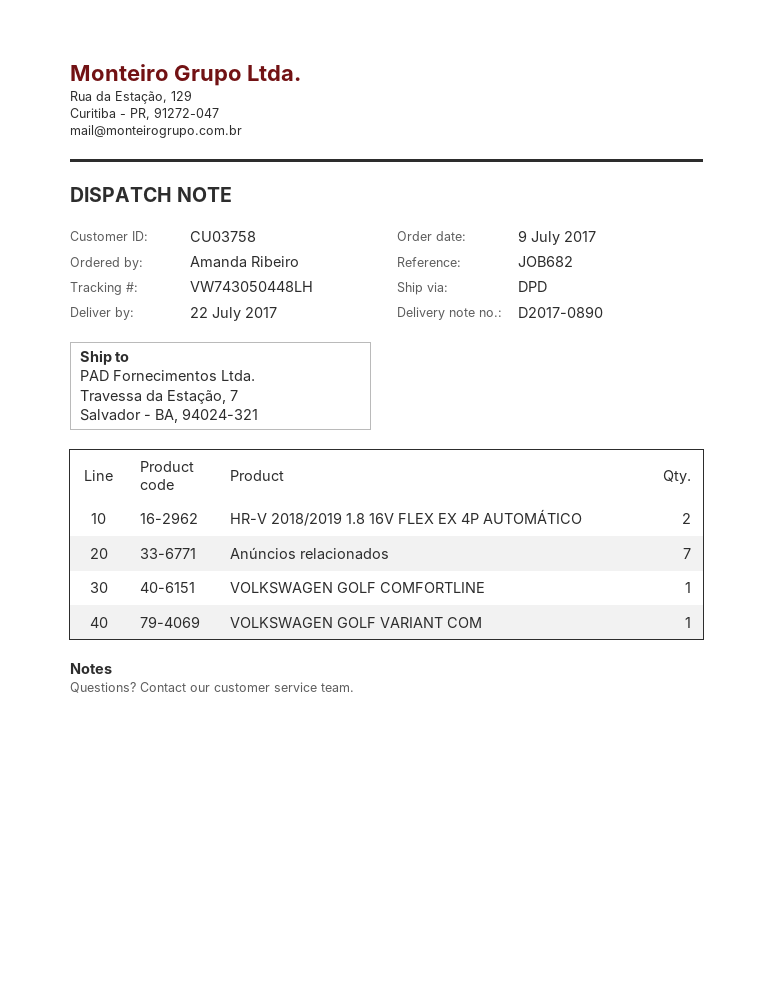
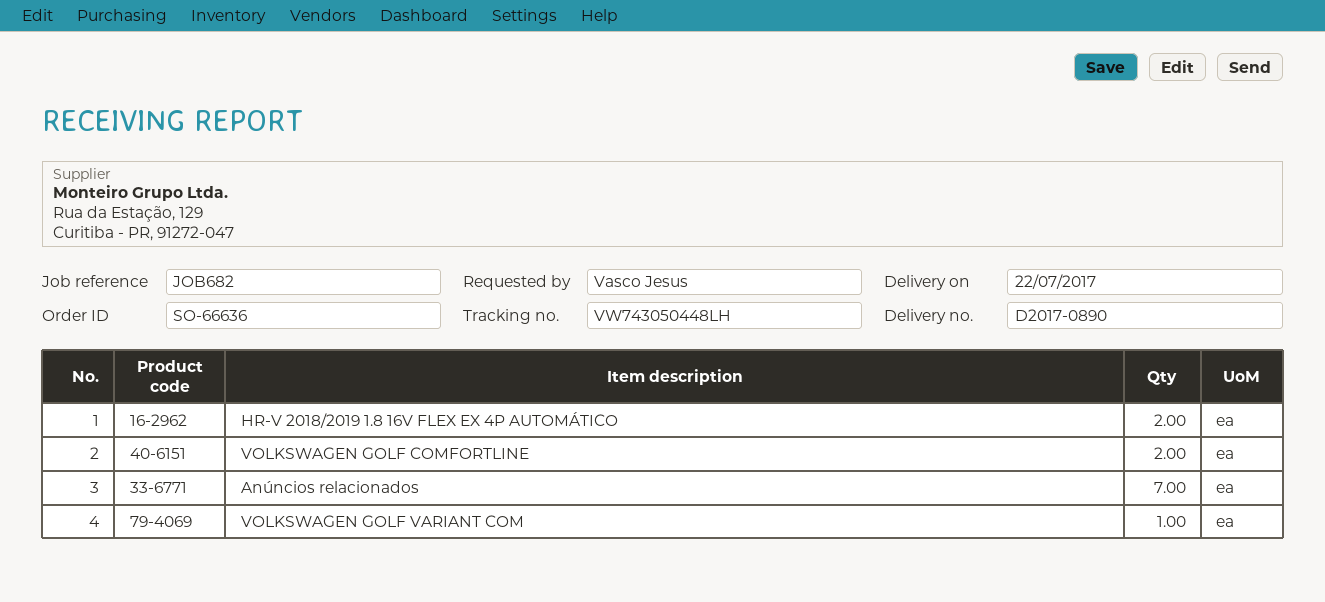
ordered by: Amanda Ribeiro -> Vasco Jesus
VOLKSWAGEN GOLF COMFORTLINE: 1 -> 2

